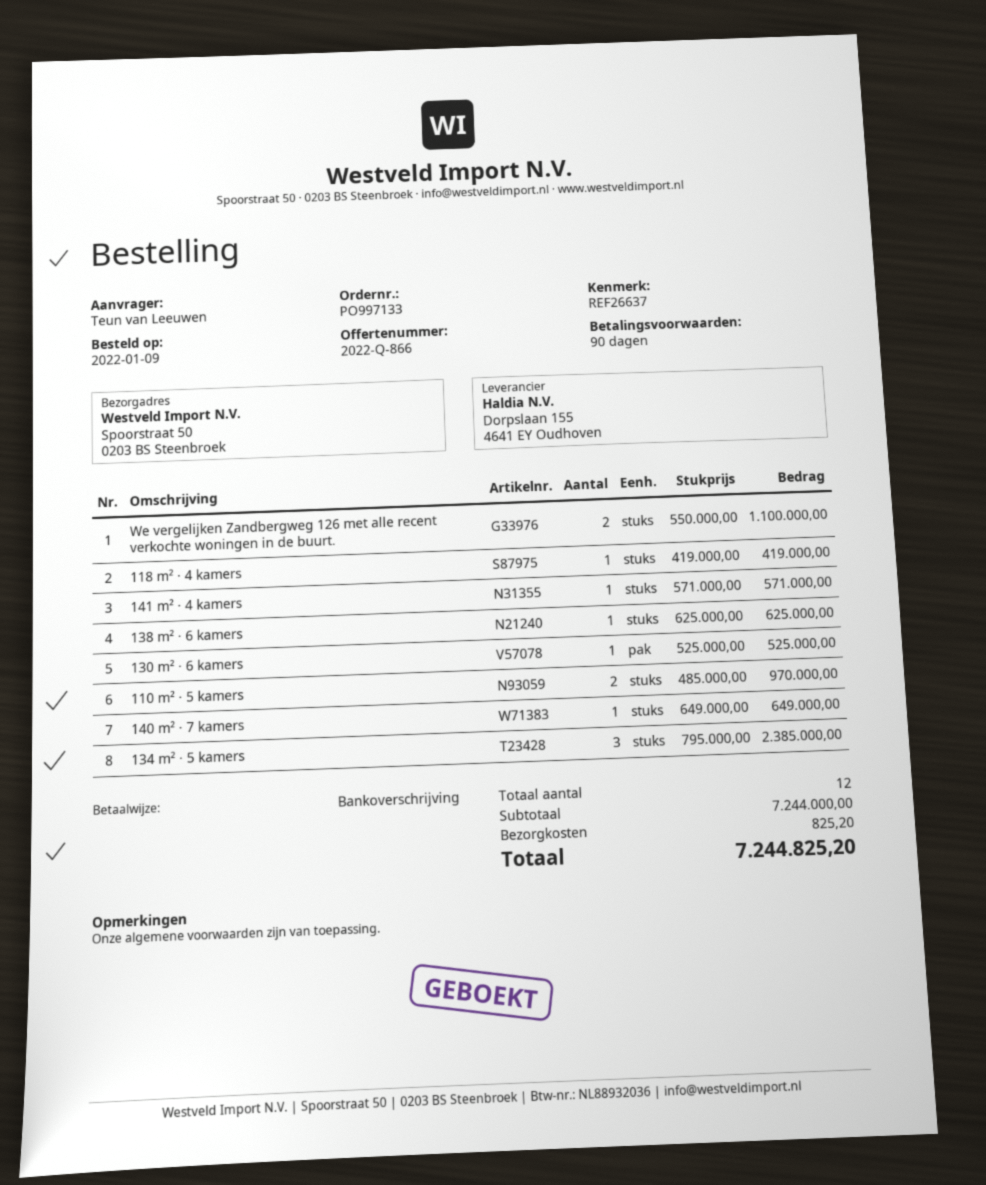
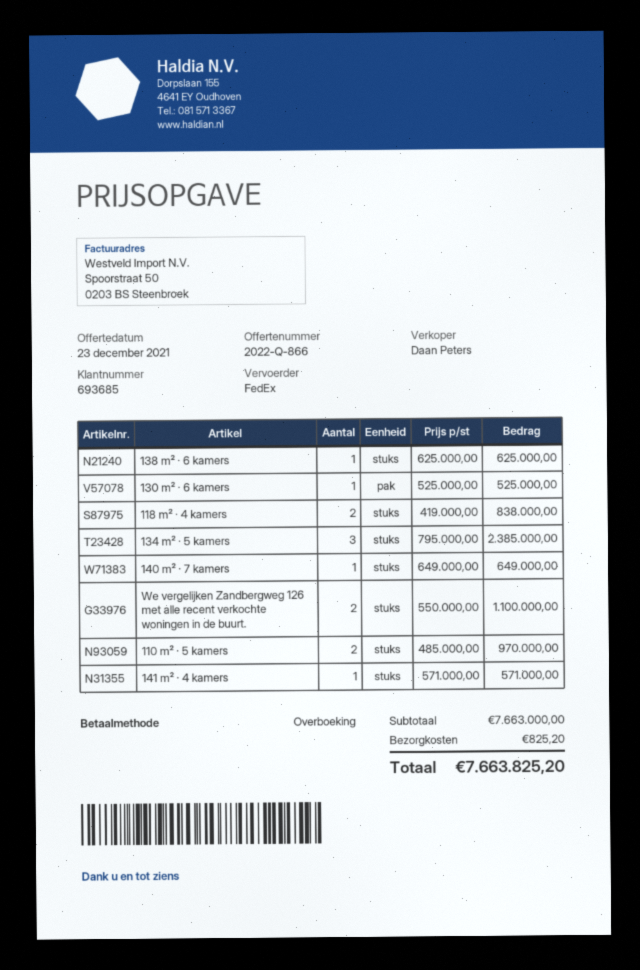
118 m² · 4 kamers: 1 x 419000.00 = 419000.00 -> 2 x 419000.00 = 838000.00
subtotal: 7244000.00 -> 7663000.00
total: 7244825.20 -> 7663825.20

